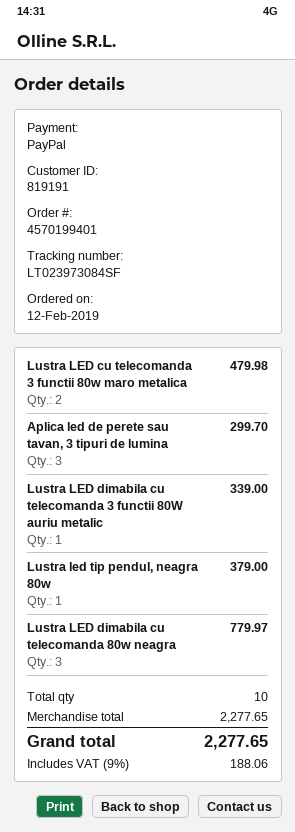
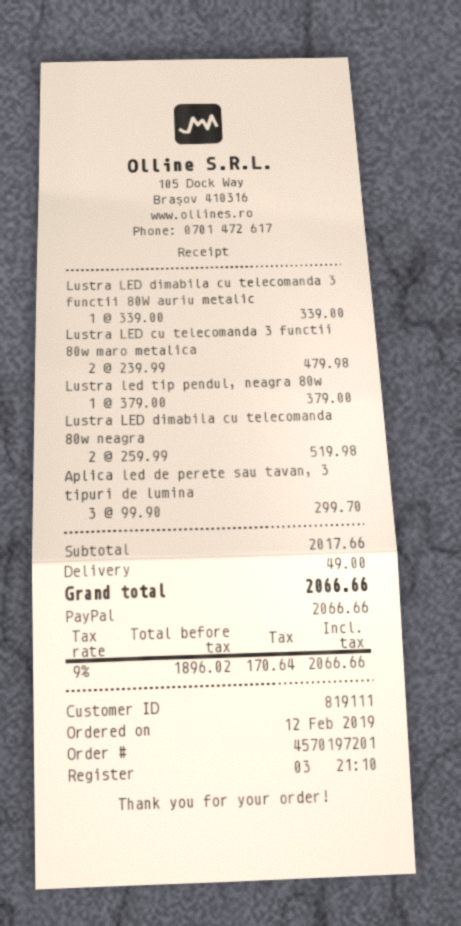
order number: 4570199401 -> 4570197201
customer number: 819191 -> 819111
Lustra LED dimabila cu telecomanda 80w neagra: 3 for 779.97 -> 2 for 519.98
subtotal: 2277.65 -> 2017.66
shipping: none -> 49.00
tax: 9% = 188.06 -> 9% = 170.64
total: 2277.65 -> 2066.66

